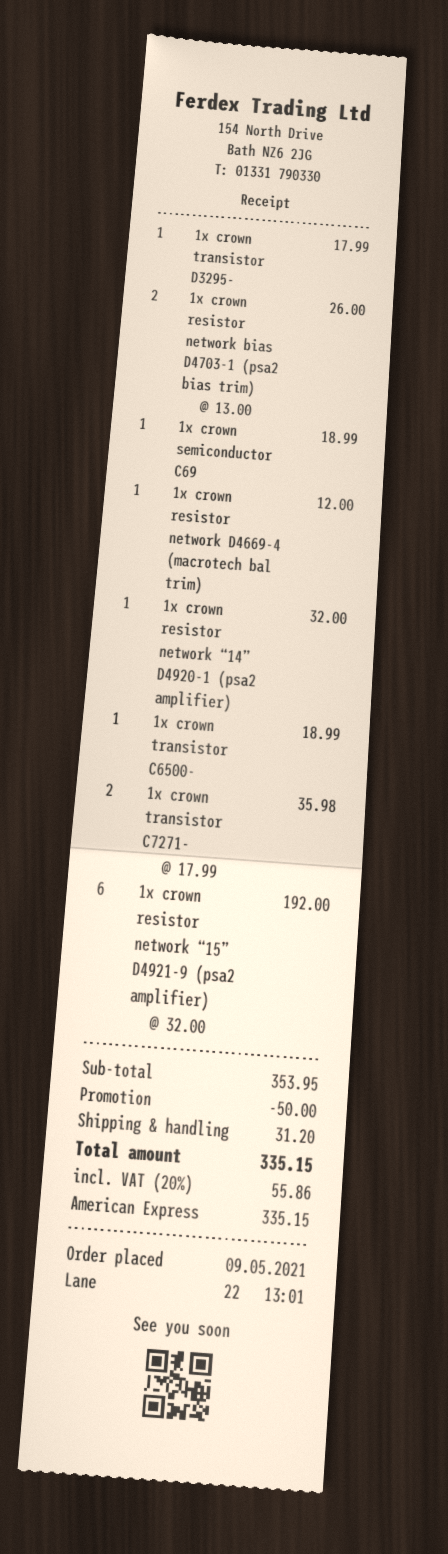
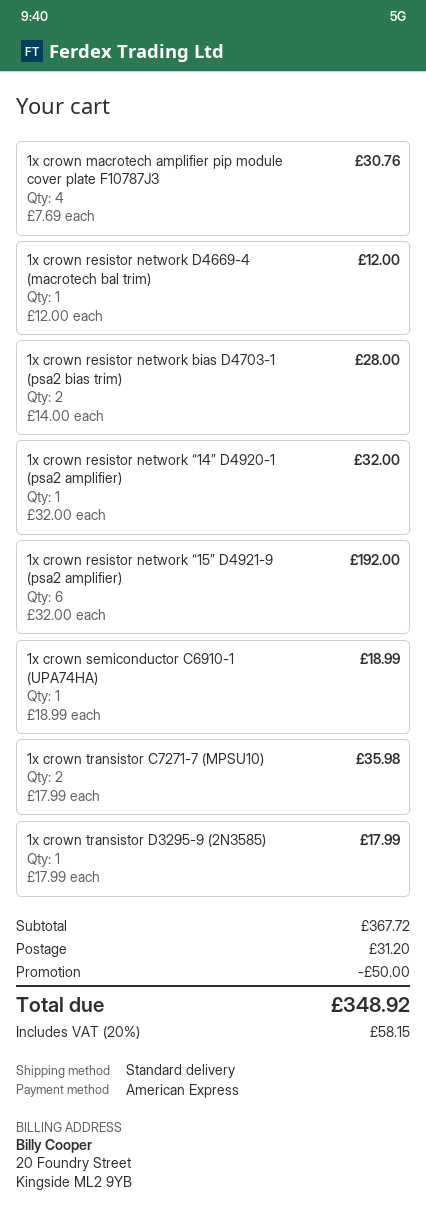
1x crown resistor network bias D4703-1 (psa2 bias trim): 2 x 13.00 = 26.00 -> 2 x 14.00 = 28.00
1x crown transistor C6500-: 1 x 18.99 = 18.99 -> none
1x crown macrotech amplifier pip module cover plate F10787J3: none -> 4 x 7.69 = 30.76
subtotal: 353.95 -> 367.72
tax: 20% = 55.86 -> 20% = 58.15
total: 335.15 -> 348.92

